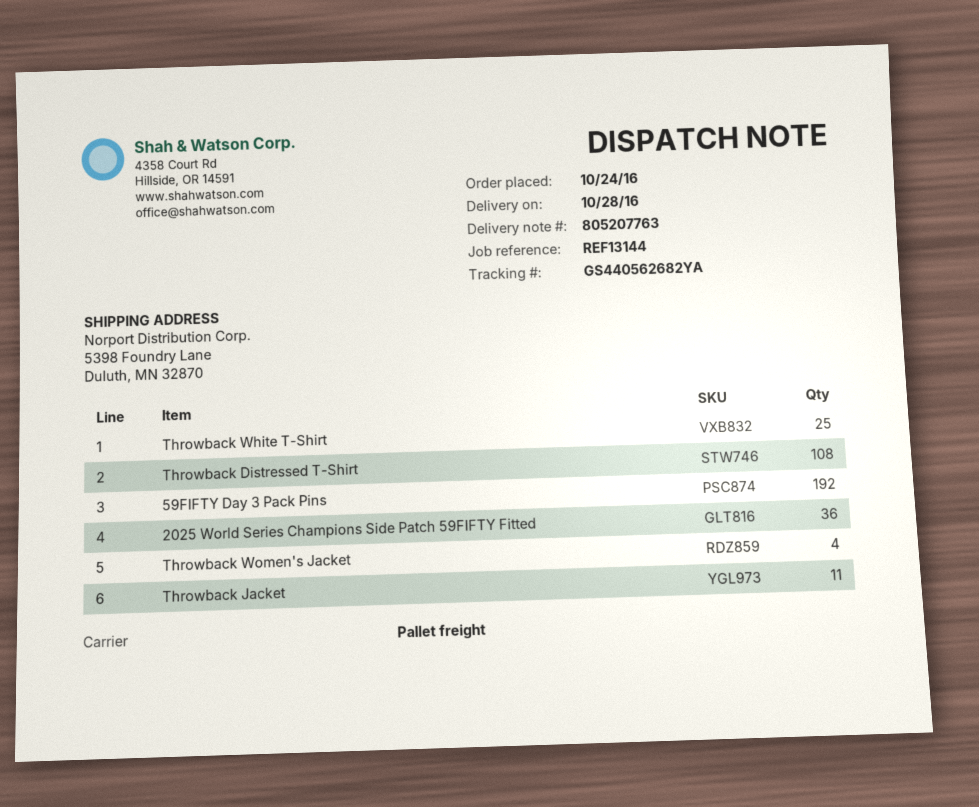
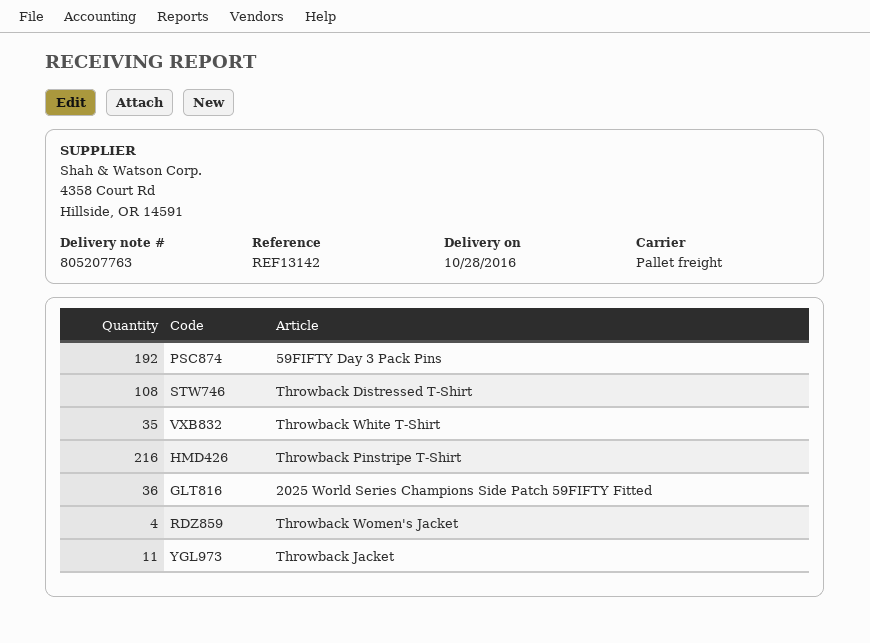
reference: REF13144 -> REF13142
Throwback White T-Shirt: 25 -> 35
Throwback Pinstripe T-Shirt: none -> 216

